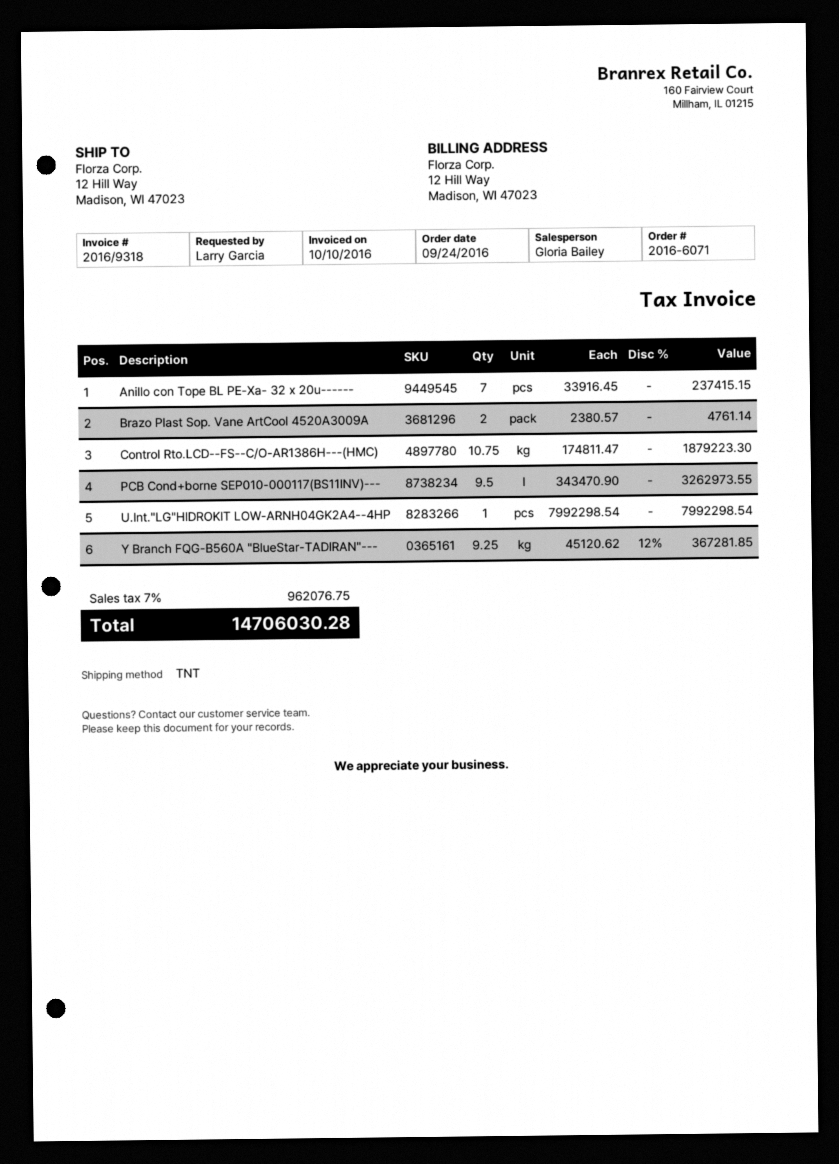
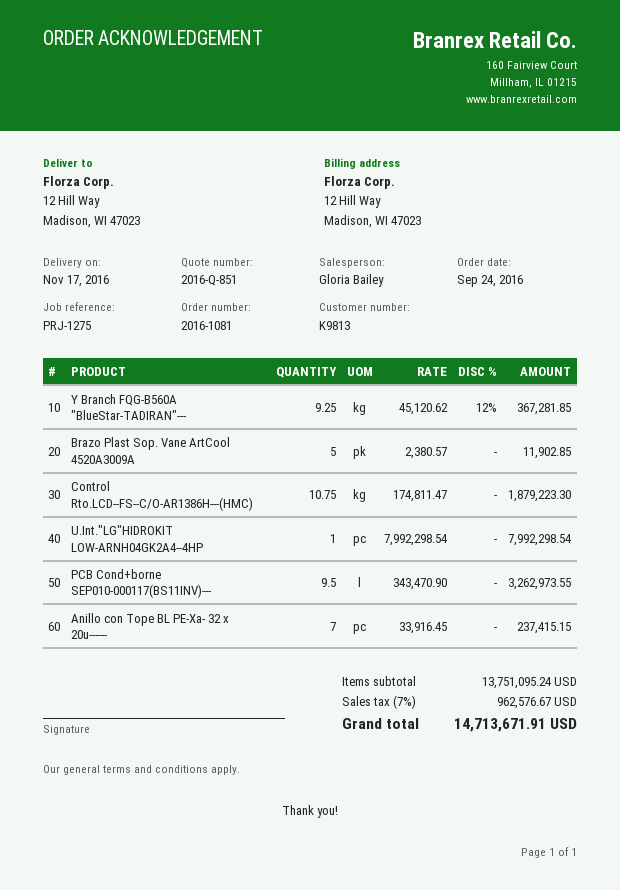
order number: 2016-6071 -> 2016-1081
Brazo Plast Sop. Vane ArtCool 4520A3009A: 2 x 2380.57 = 4761.14 -> 5 x 2380.57 = 11902.85
tax: 7% = 962076.75 -> 7% = 962576.67
total: 14706030.28 -> 14713671.91

